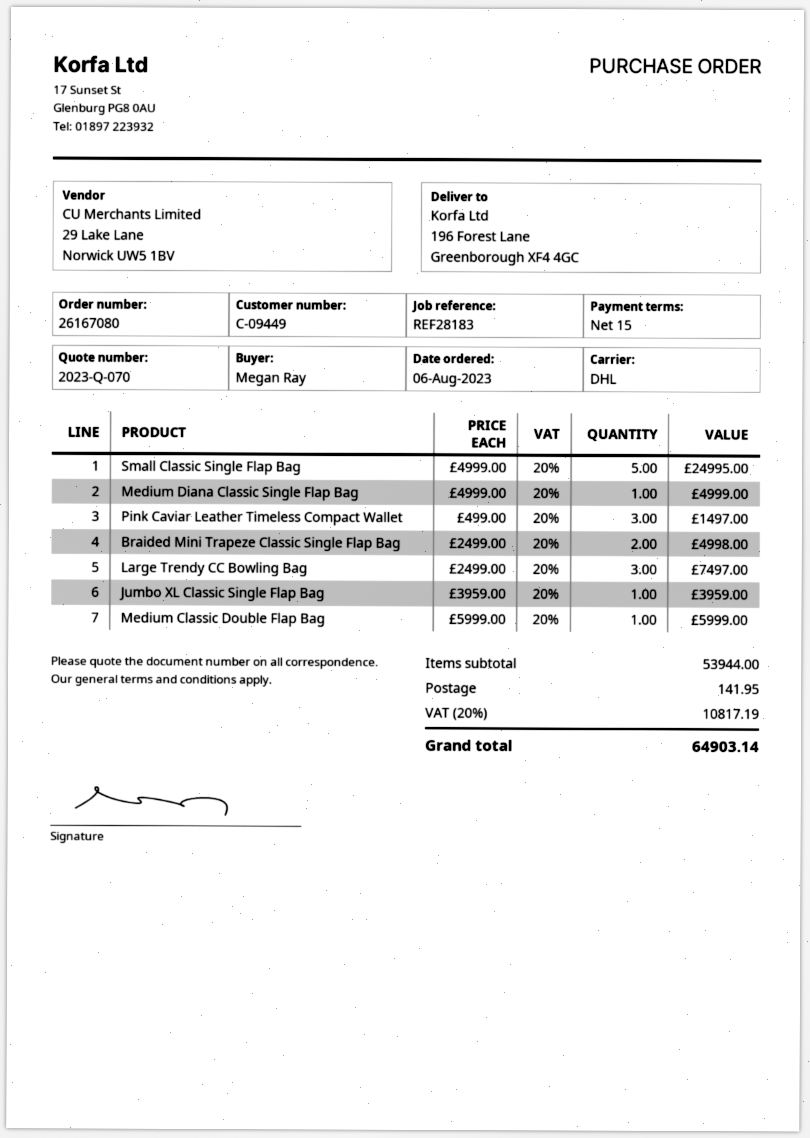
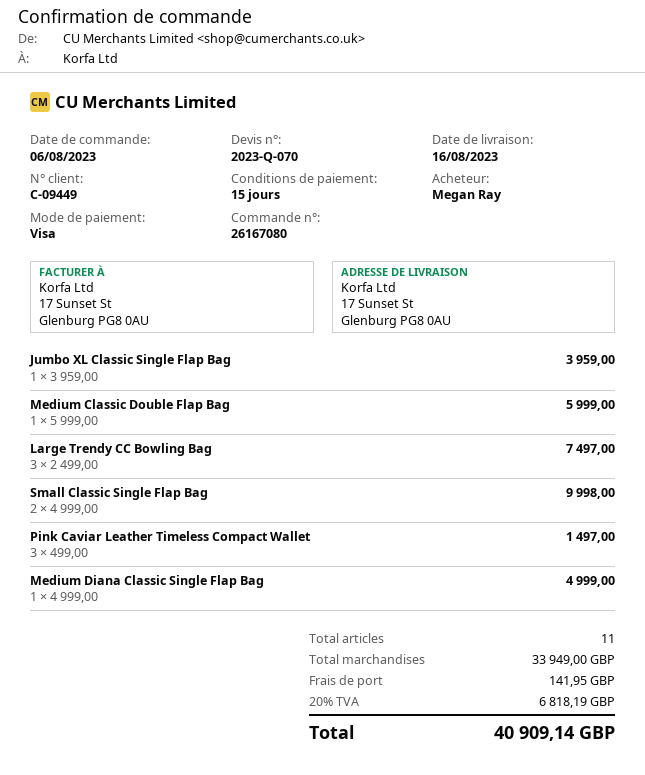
ship to: 196 Forest Lane, Greenborough XF4 4GC -> 17 Sunset St, Glenburg PG8 0AU
Small Classic Single Flap Bag: 5 x 4999.00 = 24995.00 -> 2 x 4999.00 = 9998.00
Braided Mini Trapeze Classic Single Flap Bag: 2 x 2499.00 = 4998.00 -> none
subtotal: 53944.00 -> 33949.00
tax: 20% = 10817.19 -> 20% = 6818.19
total: 64903.14 -> 40909.14

